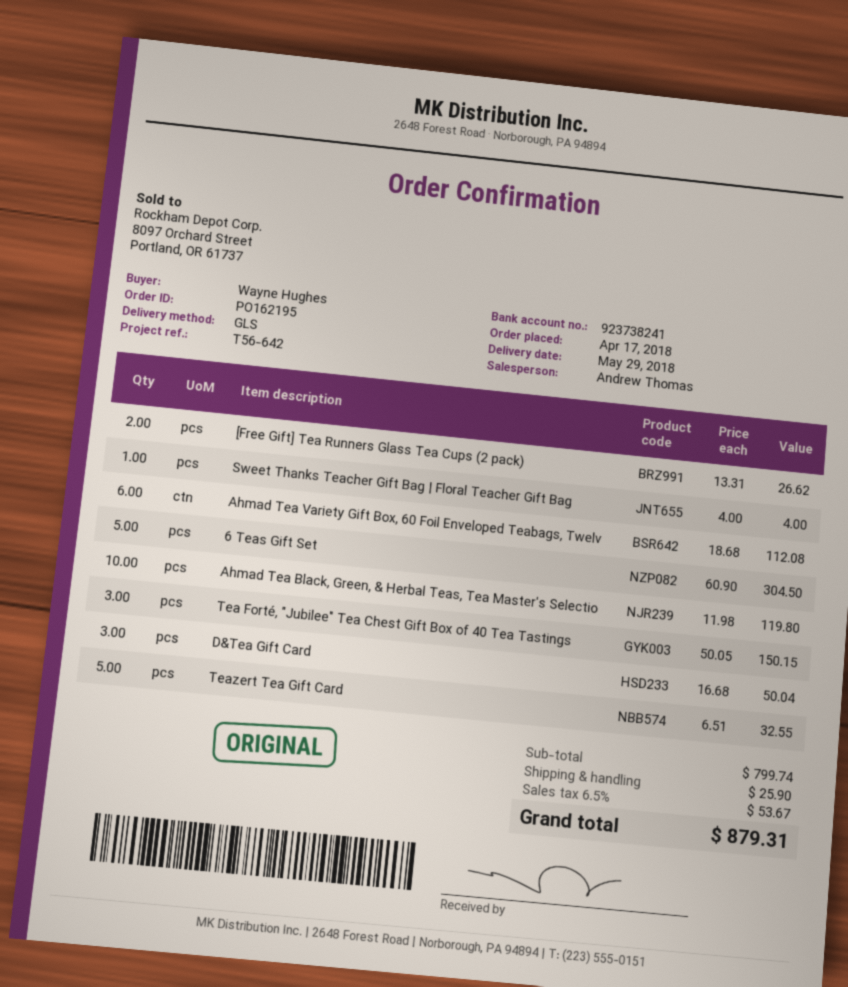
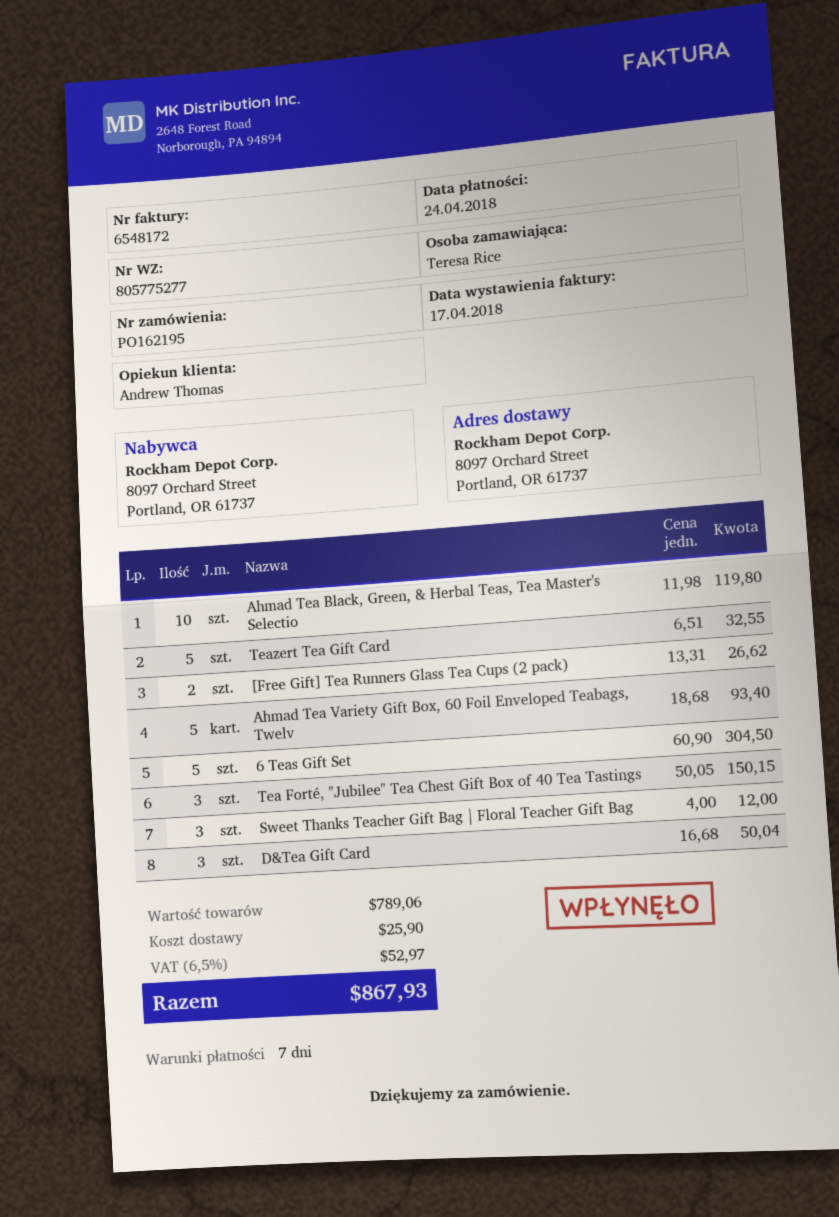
ordered by: Wayne Hughes -> Teresa Rice
Sweet Thanks Teacher Gift Bag | Floral Teacher Gift Bag: 1 x 4.00 = 4.00 -> 3 x 4.00 = 12.00
Ahmad Tea Variety Gift Box, 60 Foil Enveloped Teabags, Twelv: 6 x 18.68 = 112.08 -> 5 x 18.68 = 93.40
subtotal: 799.74 -> 789.06
tax: 6.5% = 53.67 -> 6.5% = 52.97
total: 879.31 -> 867.93

